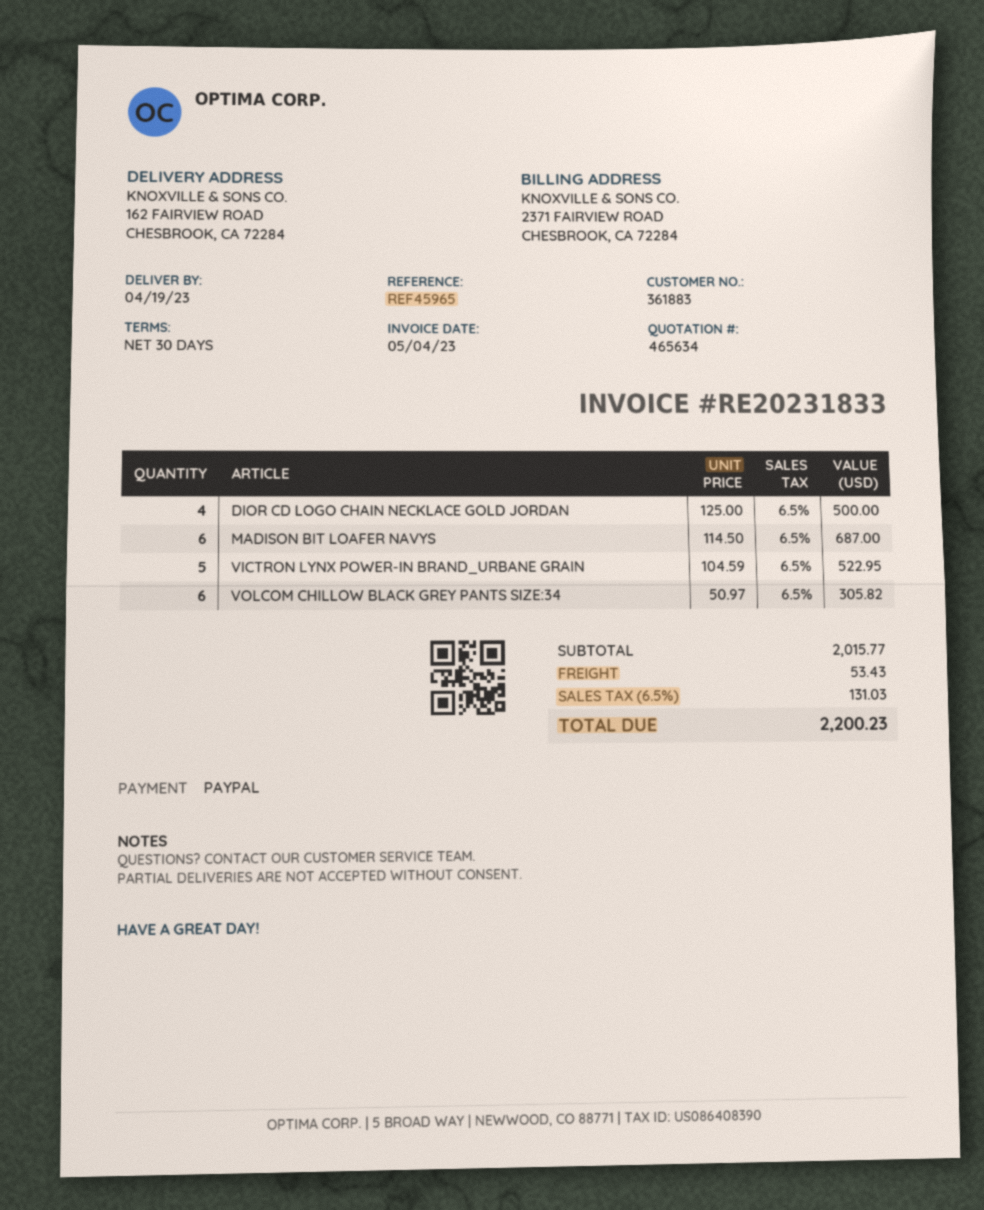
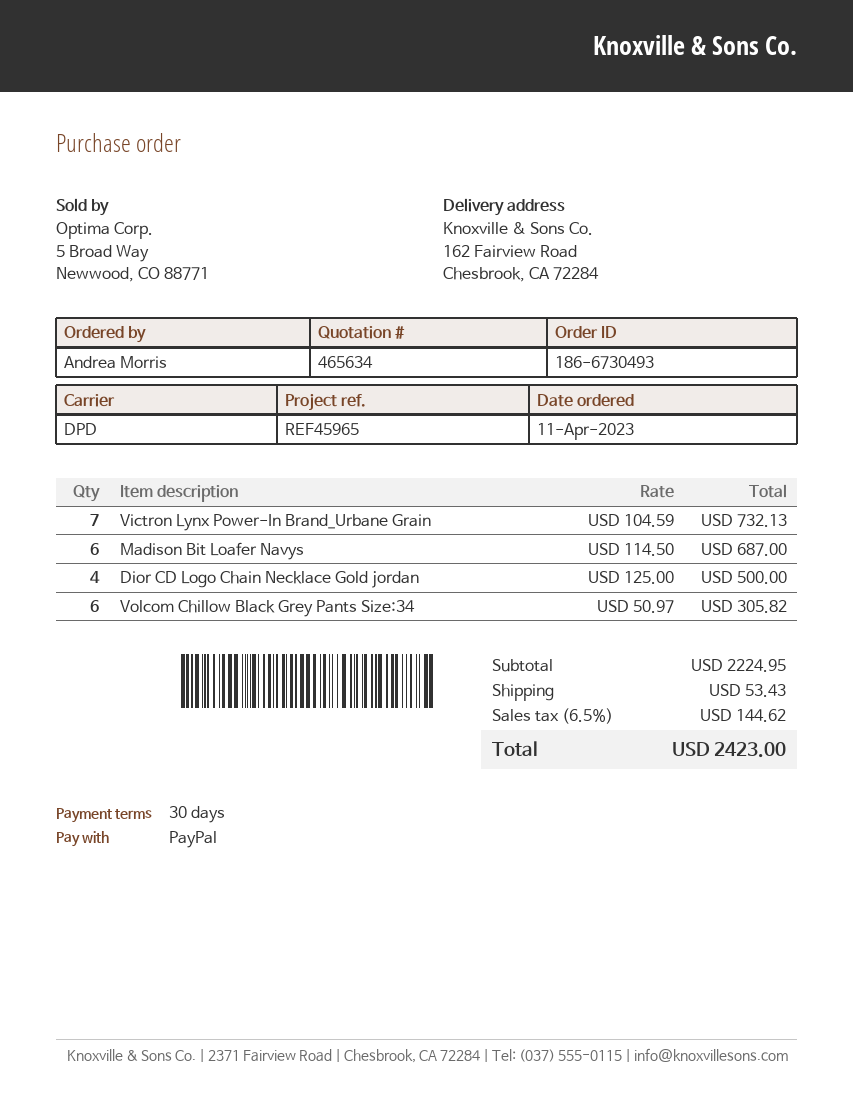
VICTRON LYNX POWER-IN BRAND_URBANE GRAIN: 5 x 104.59 = 522.95 -> 7 x 104.59 = 732.13
subtotal: 2015.77 -> 2224.95
tax: 6.5% = 131.03 -> 6.5% = 144.62
total: 2200.23 -> 2423.00

